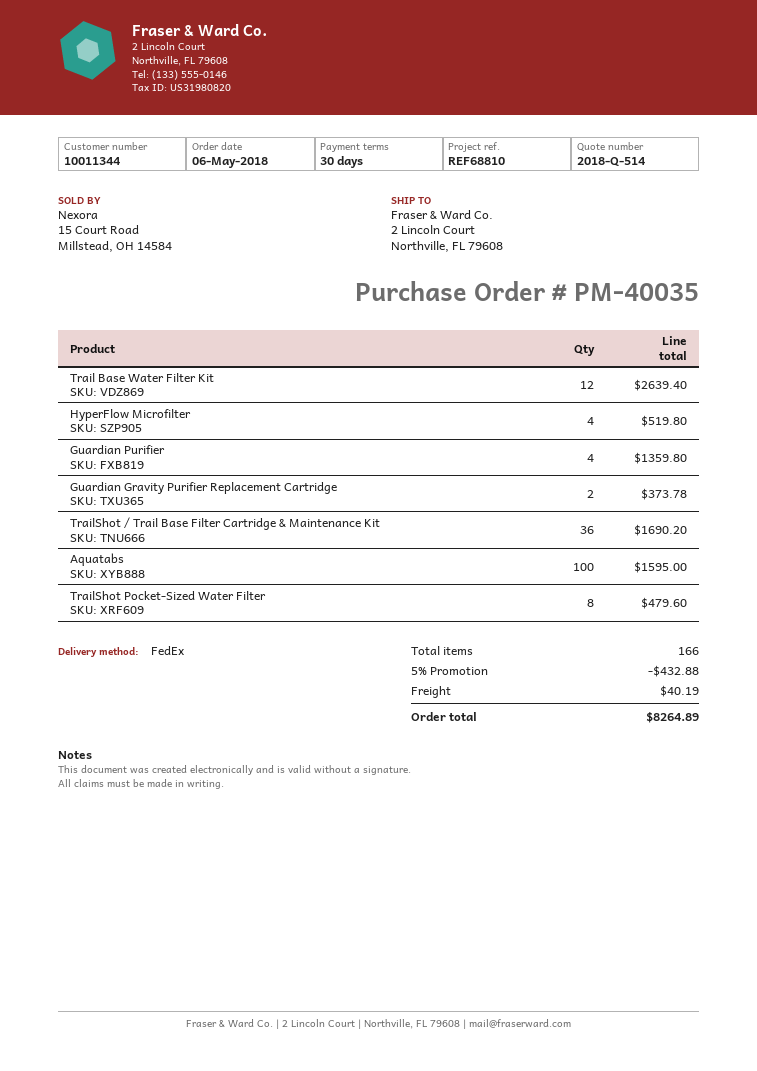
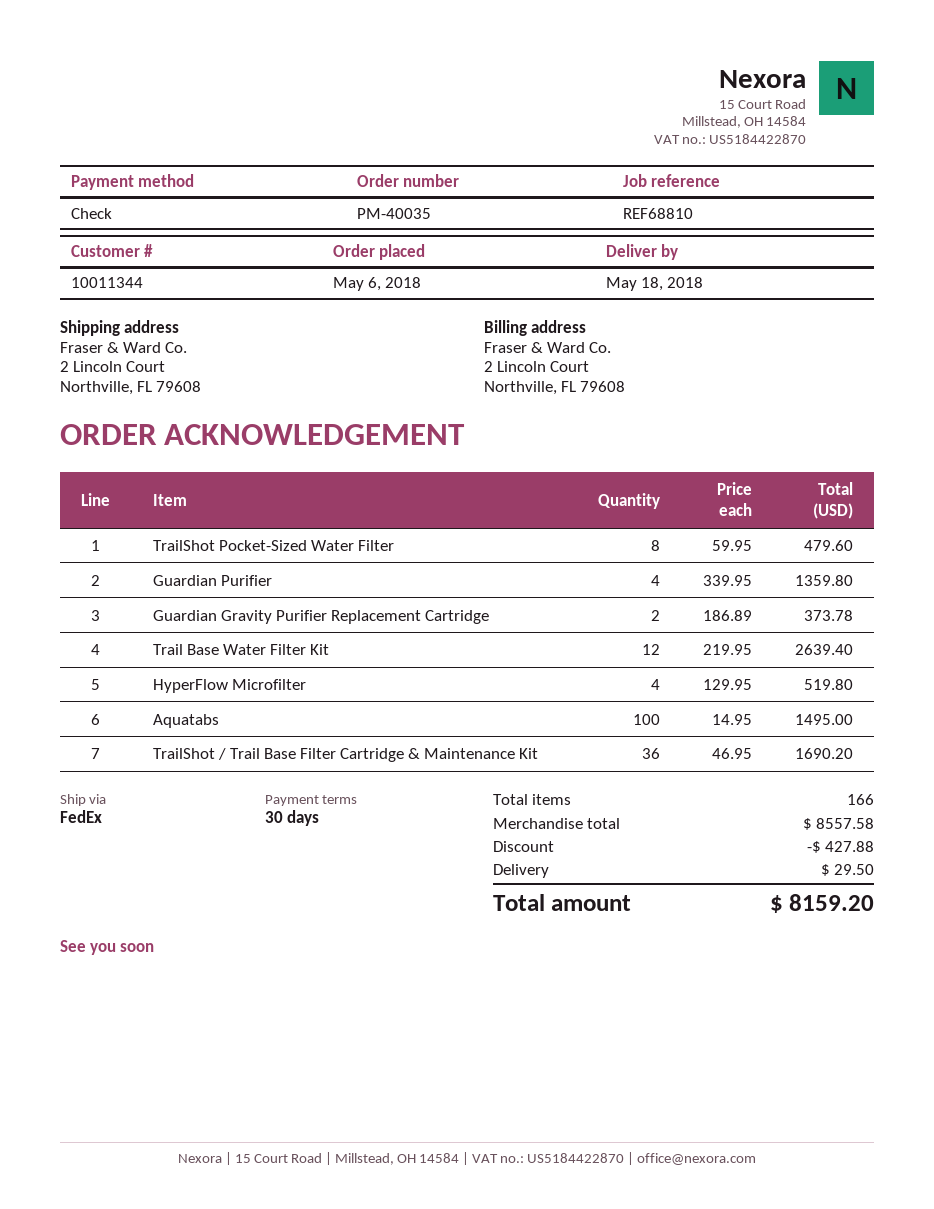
Aquatabs: 100 for 1595.00 -> 100 for 1495.00
discount: 432.88 -> 427.88
shipping: 40.19 -> 29.50
total: 8264.89 -> 8159.20

